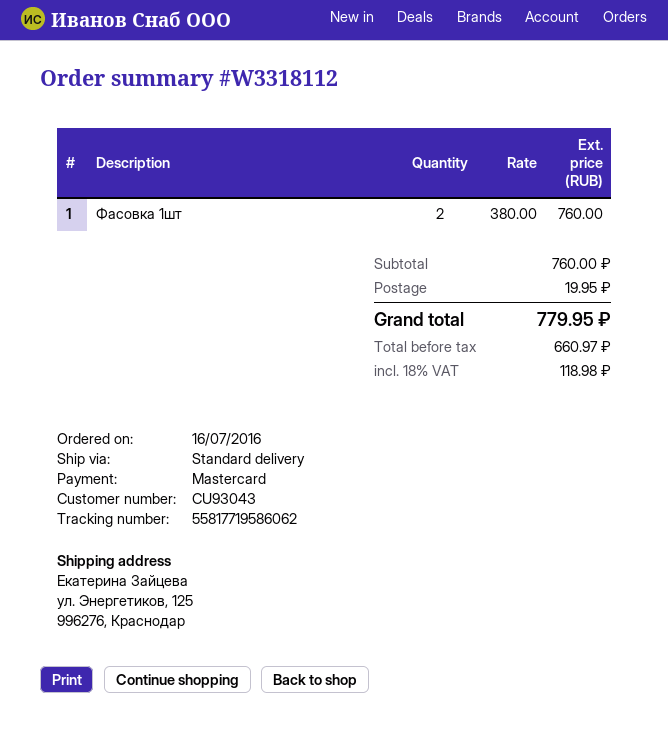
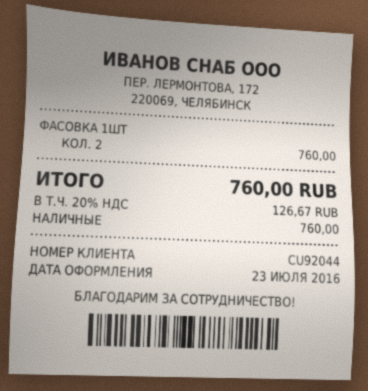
order date: 2016-07-16 -> 2016-07-23
customer number: CU93043 -> CU92044
payment method: Mastercard -> cash
shipping: 19.95 -> none
tax: 18% = 118.98 -> 20% = 126.67
total: 779.95 -> 760.00

